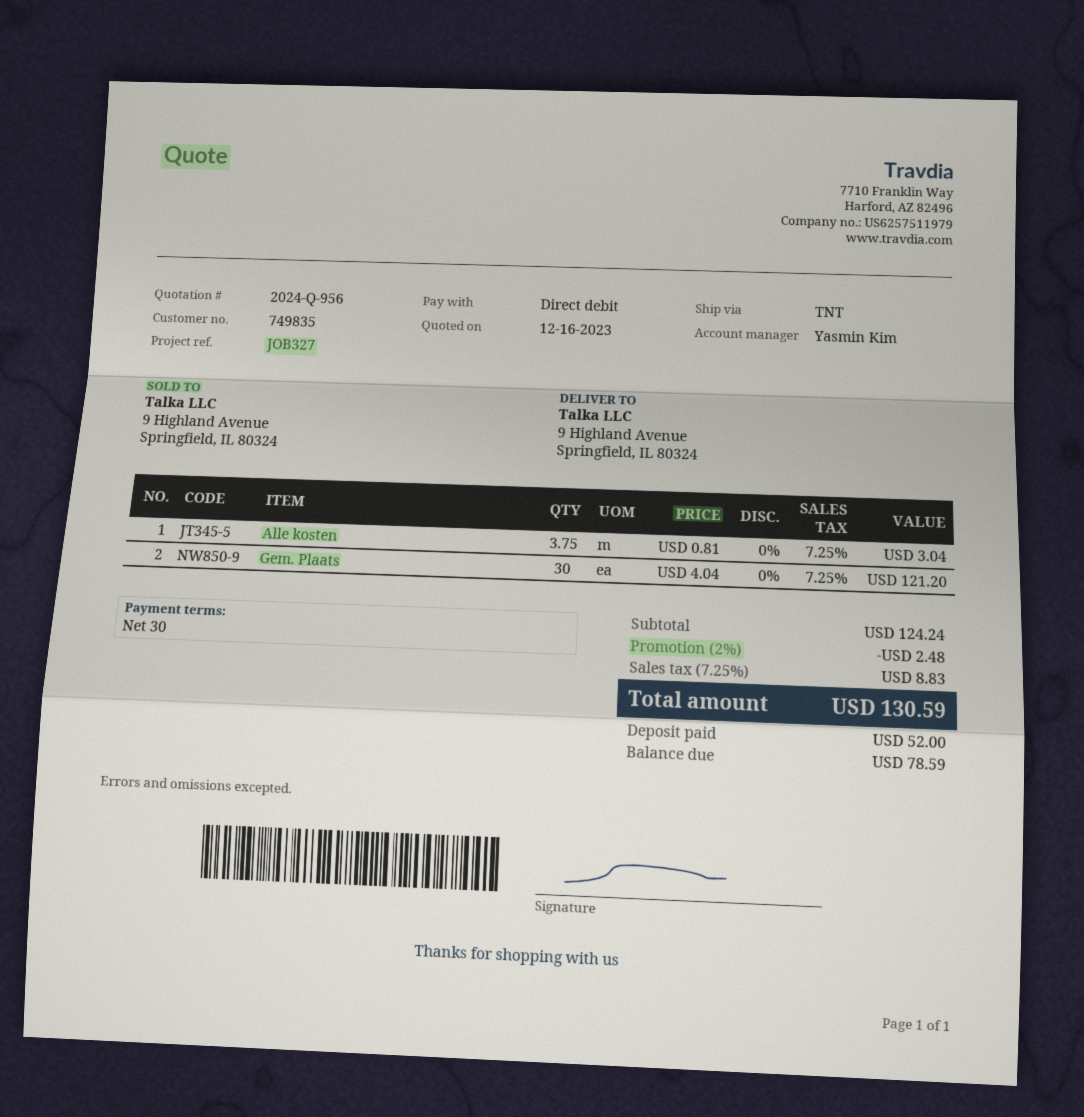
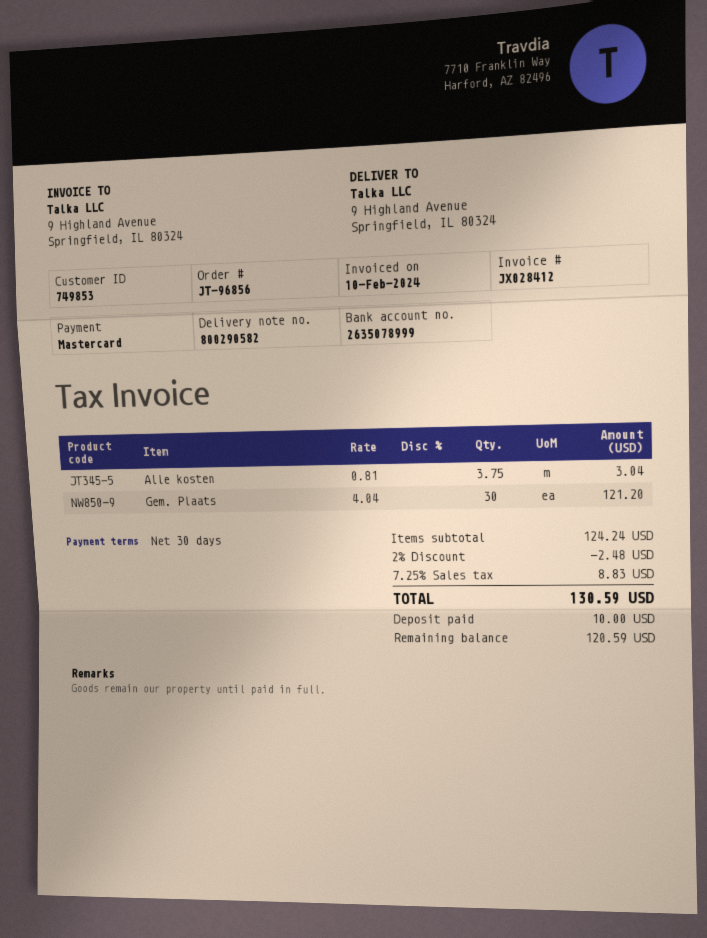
customer number: 749835 -> 749853
payment method: direct debit -> Mastercard
deposit: 52.00 -> 10.00
balance: 78.59 -> 120.59

